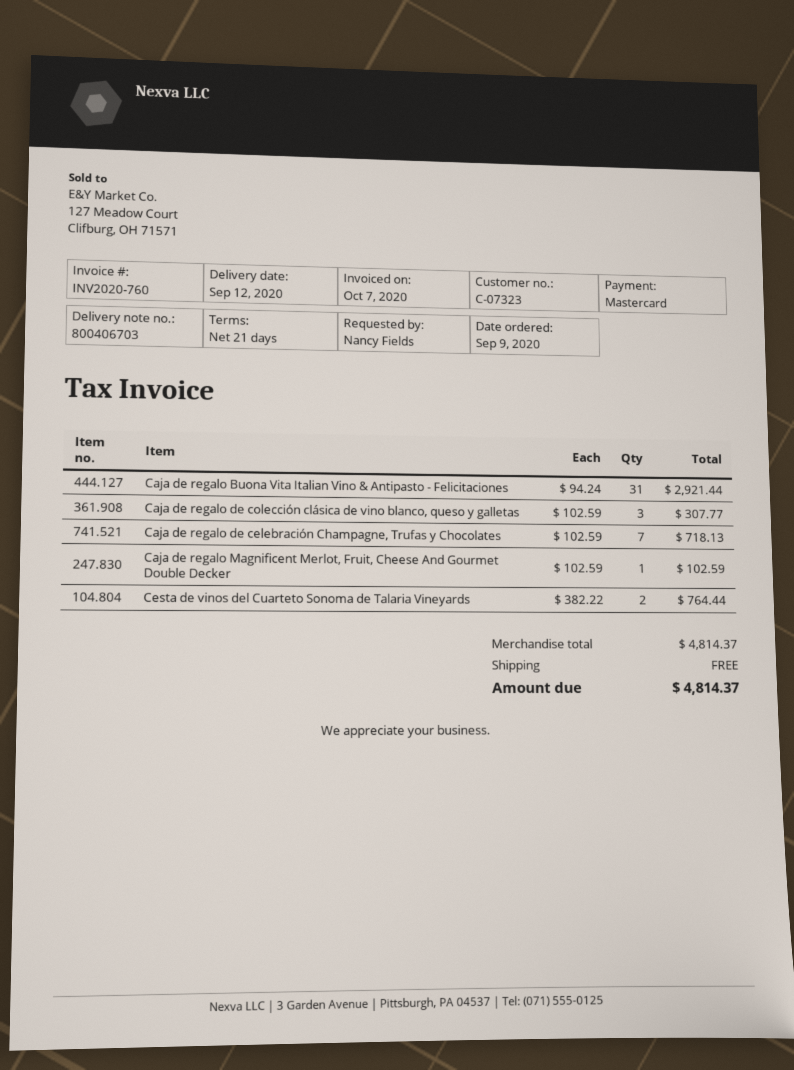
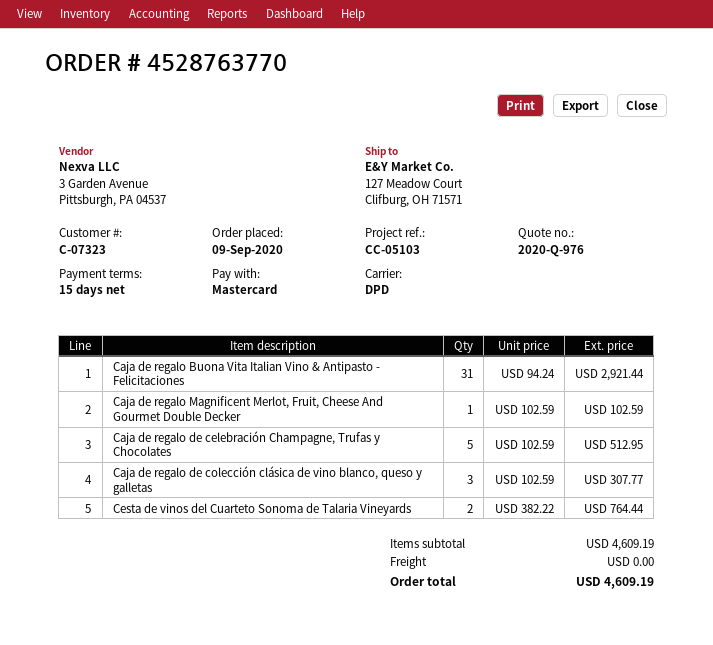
payment terms: 21 days -> 15 days
Caja de regalo de celebración Champagne, Trufas y Chocolates: 7 x 102.59 = 718.13 -> 5 x 102.59 = 512.95
subtotal: 4814.37 -> 4609.19
total: 4814.37 -> 4609.19

